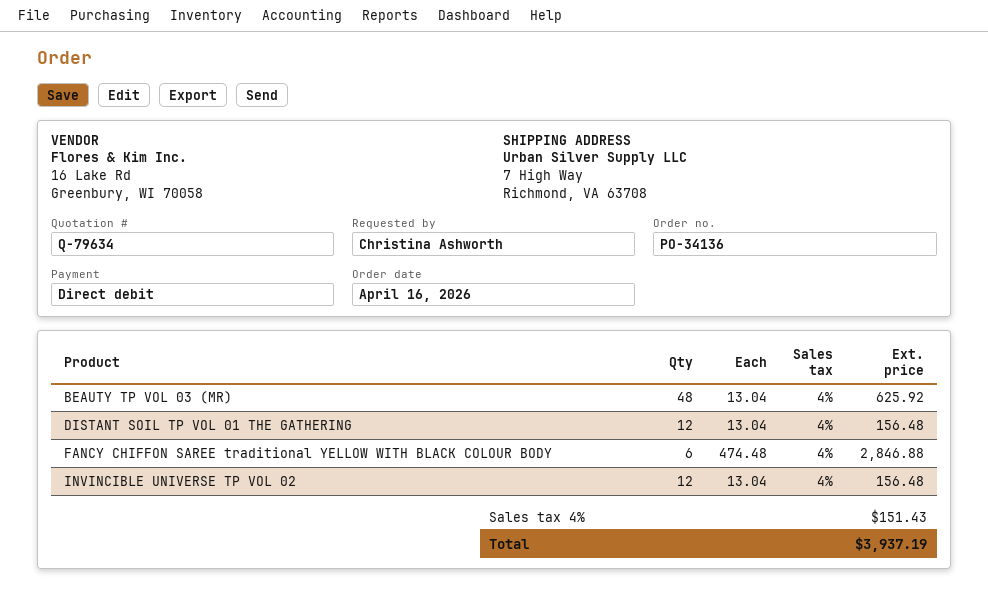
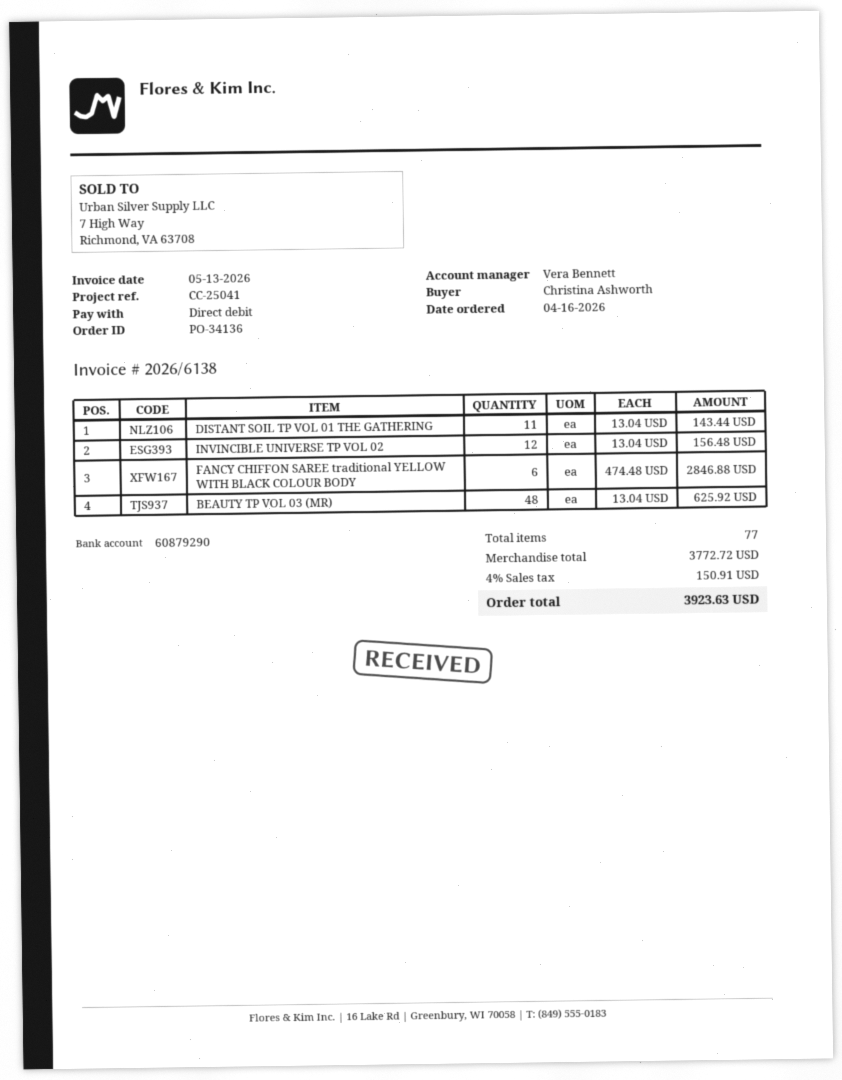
DISTANT SOIL TP VOL 01 THE GATHERING: 12 x 13.04 = 156.48 -> 11 x 13.04 = 143.44
tax: 4% = 151.43 -> 4% = 150.91
total: 3937.19 -> 3923.63

